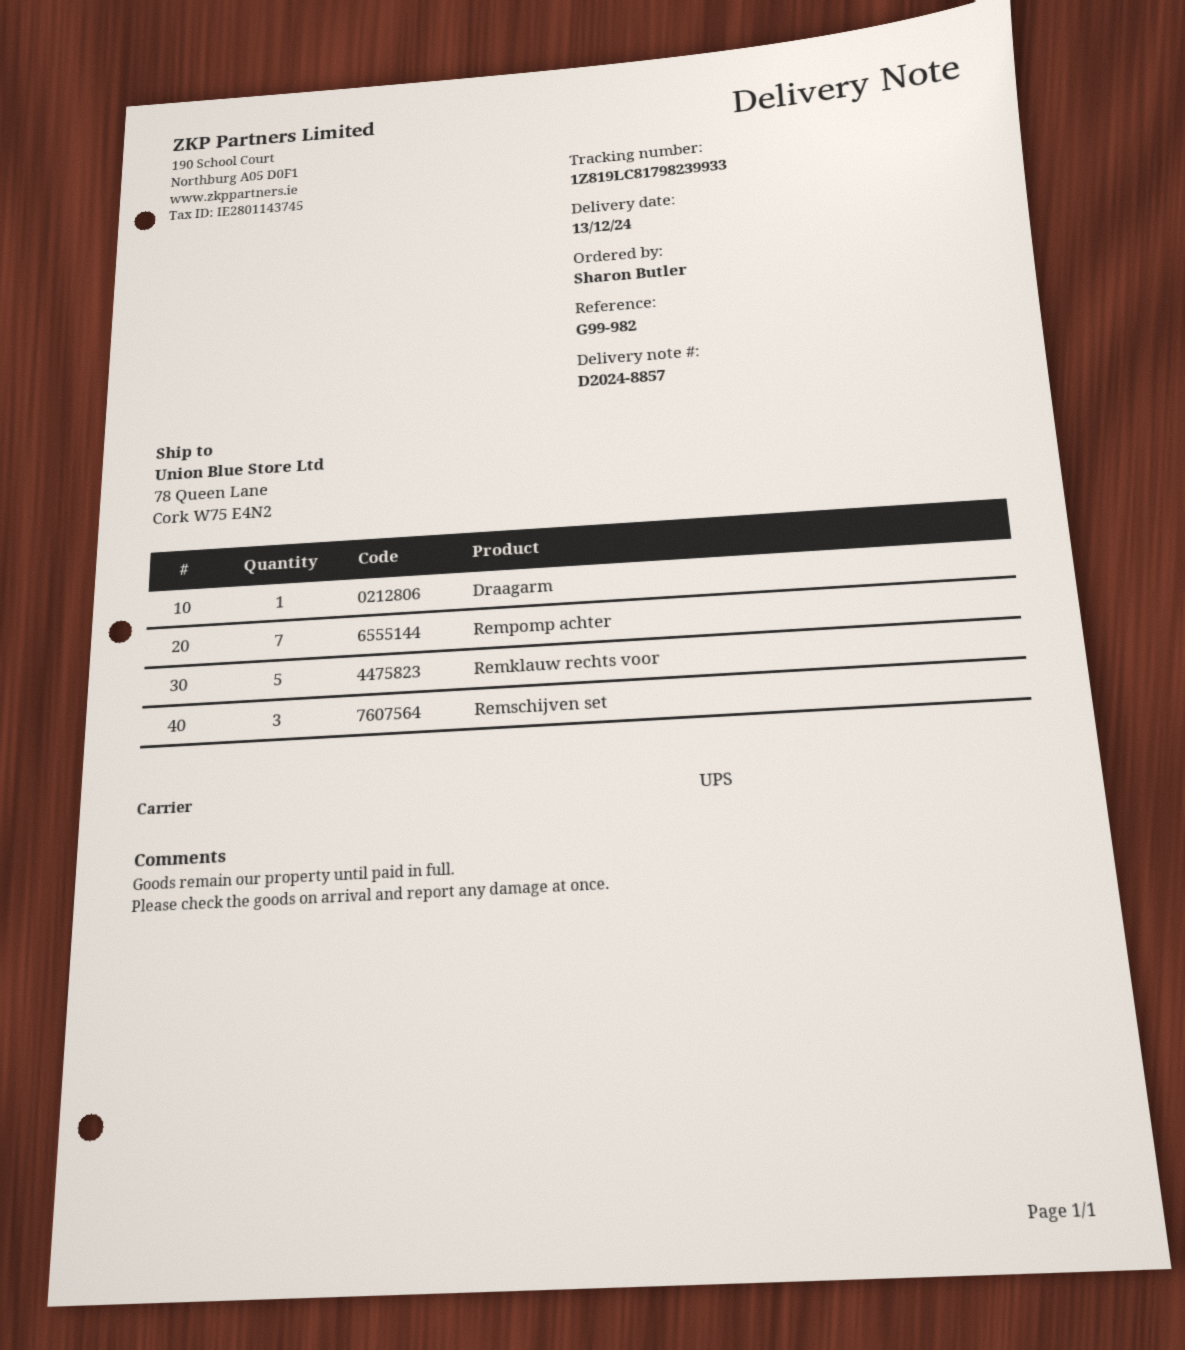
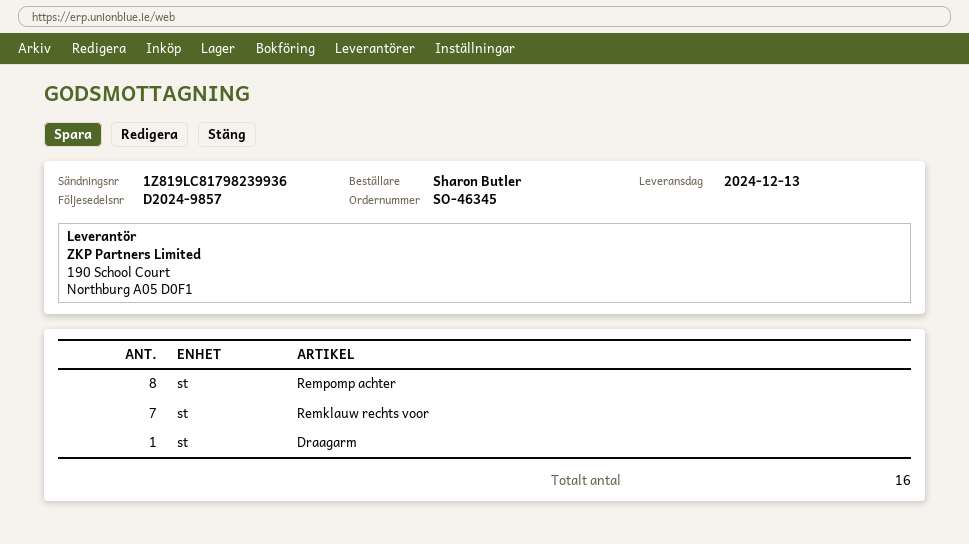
delivery note number: D2024-8857 -> D2024-9857
tracking number: 1Z819LC81798239933 -> 1Z819LC81798239936
Rempomp achter: 7 -> 8
Remklauw rechts voor: 5 -> 7
Remschijven set: 3 -> none

